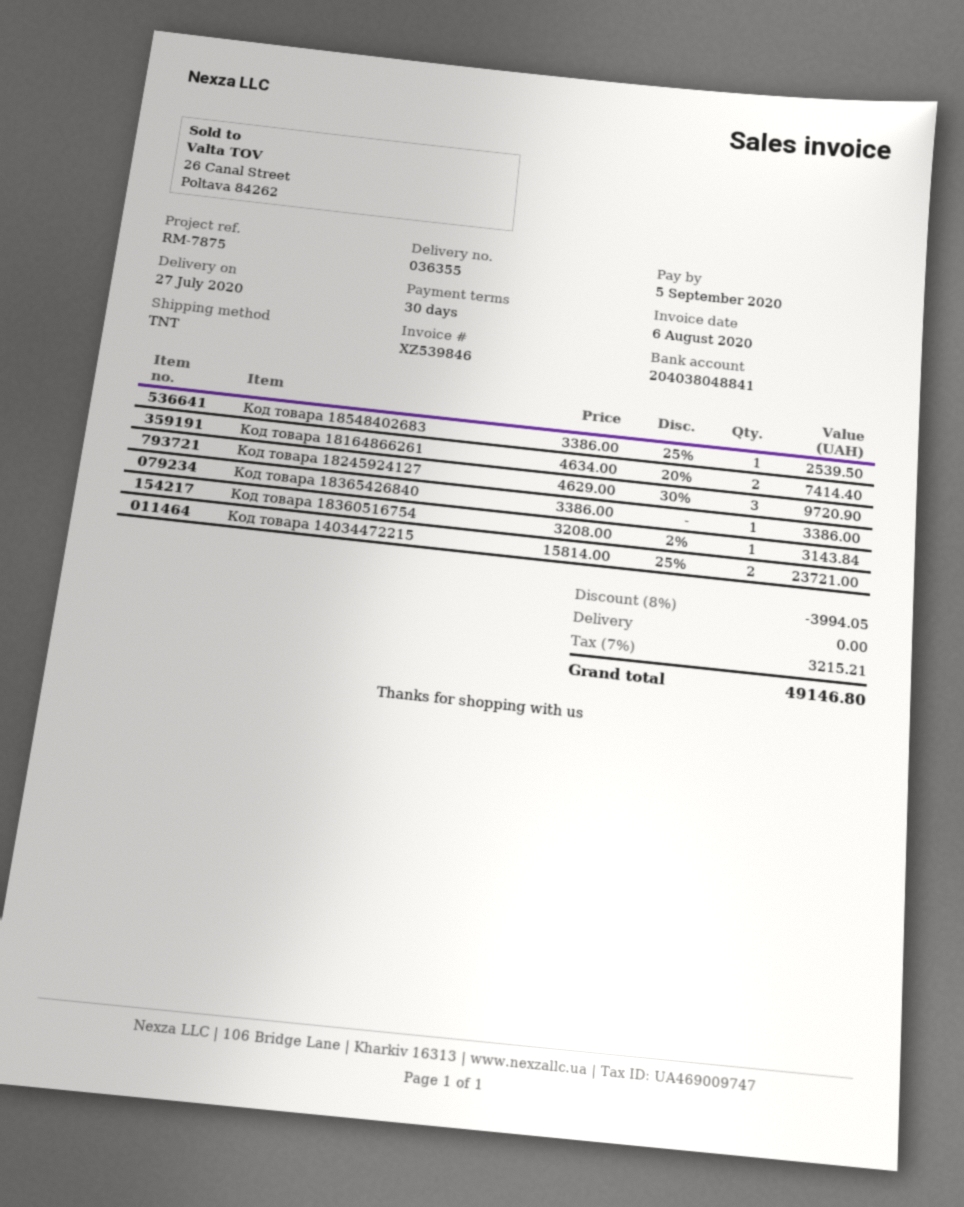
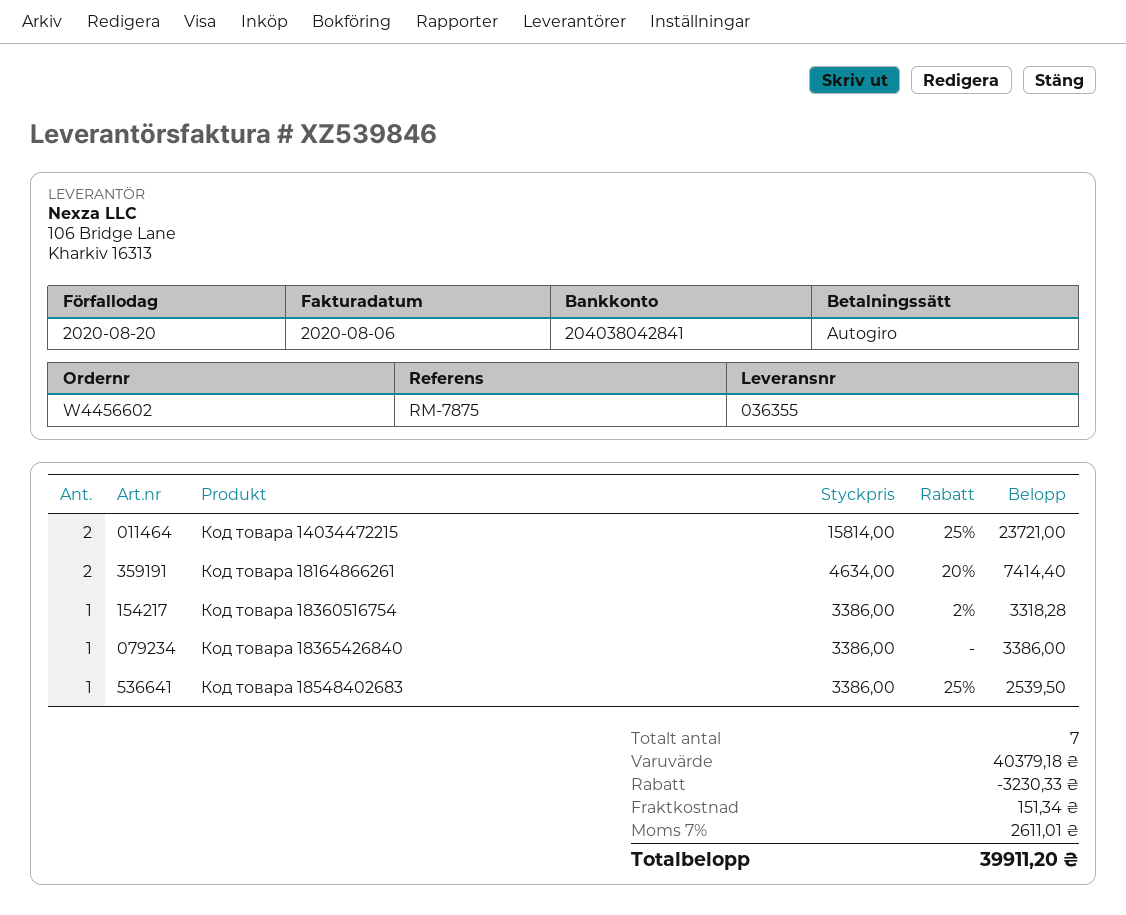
due date: 2020-09-05 -> 2020-08-20
bank account: 204038048841 -> 204038042841
Код товара 18245924127: 3 x 4629.00 - 30% = 9720.90 -> none
Код товара 18360516754: 1 x 3208.00 - 2% = 3143.84 -> 1 x 3386.00 - 2% = 3318.28
discount: 3994.05 -> 3230.33
shipping: 0.00 -> 151.34
tax: 7% = 3215.21 -> 7% = 2611.01
total: 49146.80 -> 39911.20

